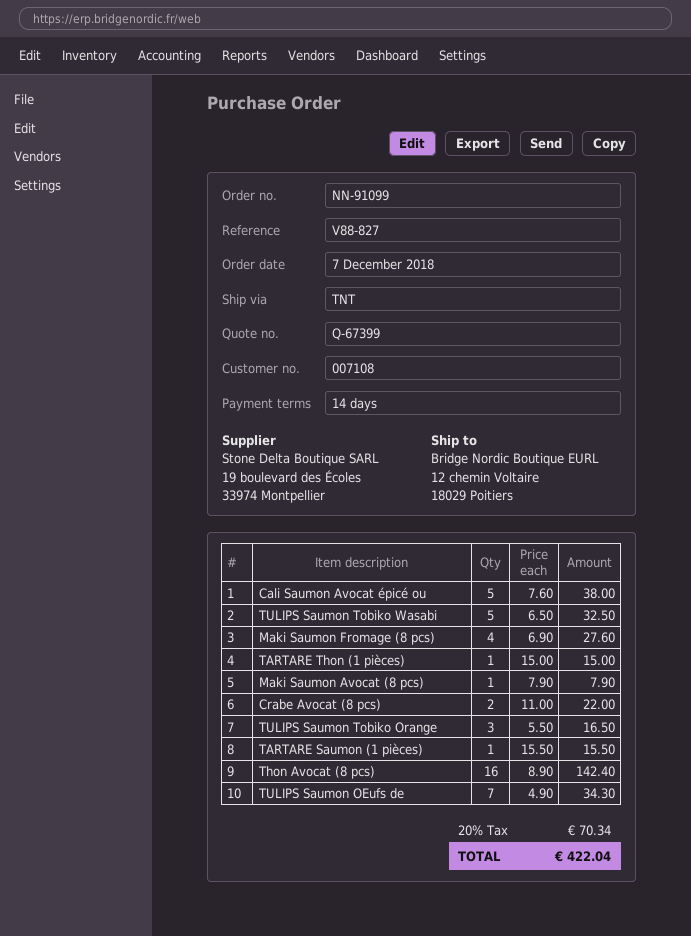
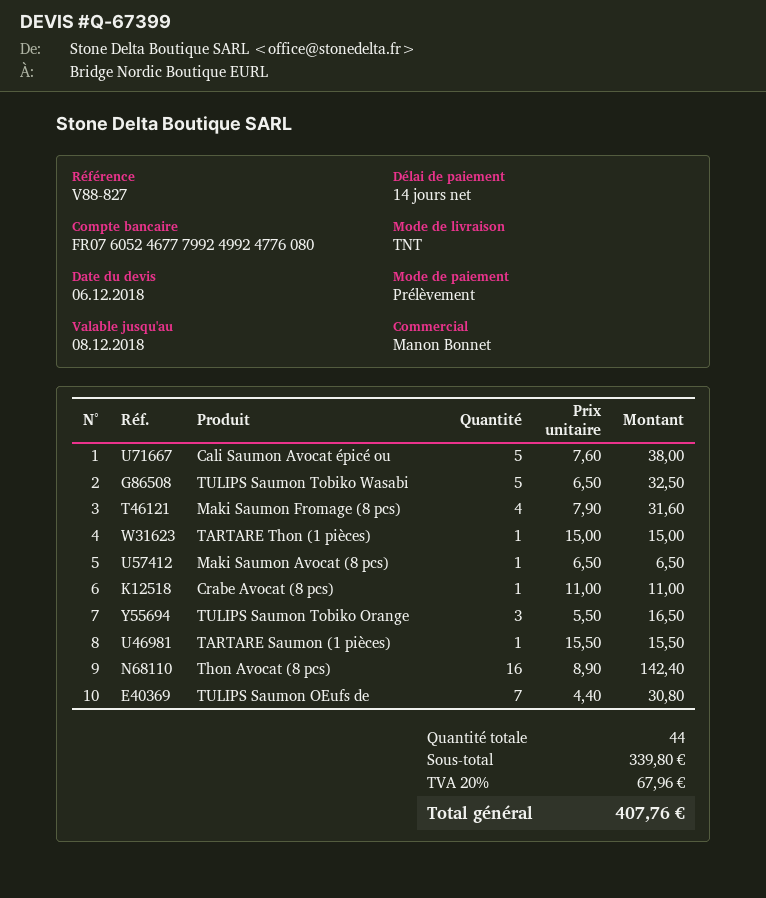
Maki Saumon Fromage (8 pcs): 4 x 6.90 = 27.60 -> 4 x 7.90 = 31.60
Maki Saumon Avocat (8 pcs): 1 x 7.90 = 7.90 -> 1 x 6.50 = 6.50
Crabe Avocat (8 pcs): 2 x 11.00 = 22.00 -> 1 x 11.00 = 11.00
TULIPS Saumon OEufs de: 7 x 4.90 = 34.30 -> 7 x 4.40 = 30.80
tax: 20% = 70.34 -> 20% = 67.96
total: 422.04 -> 407.76

